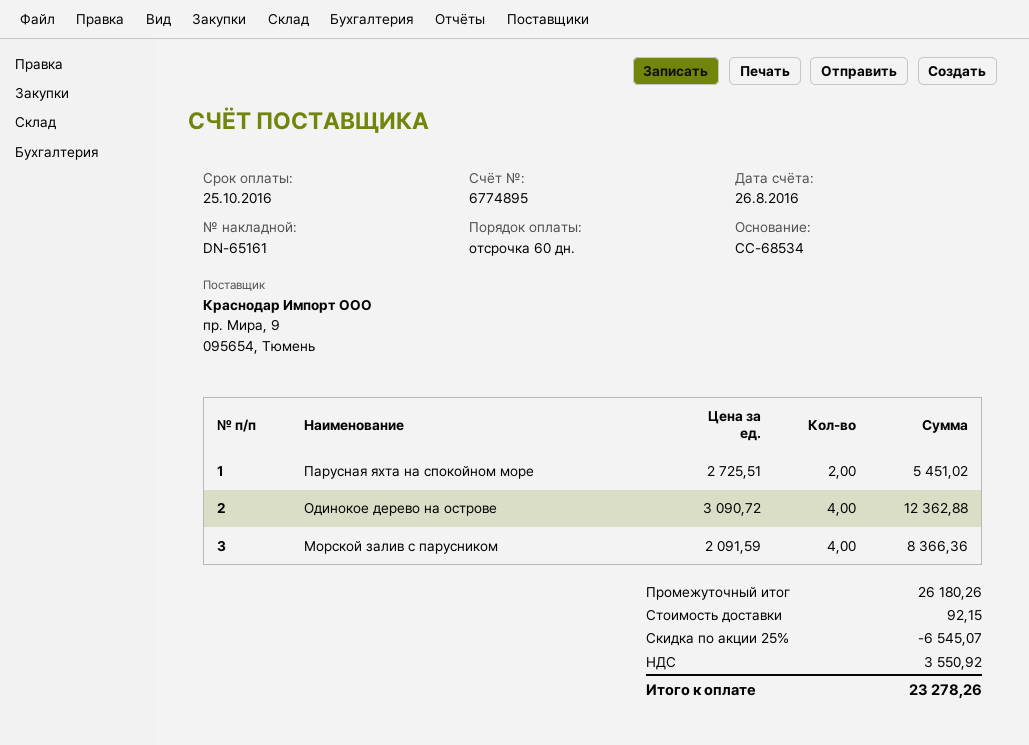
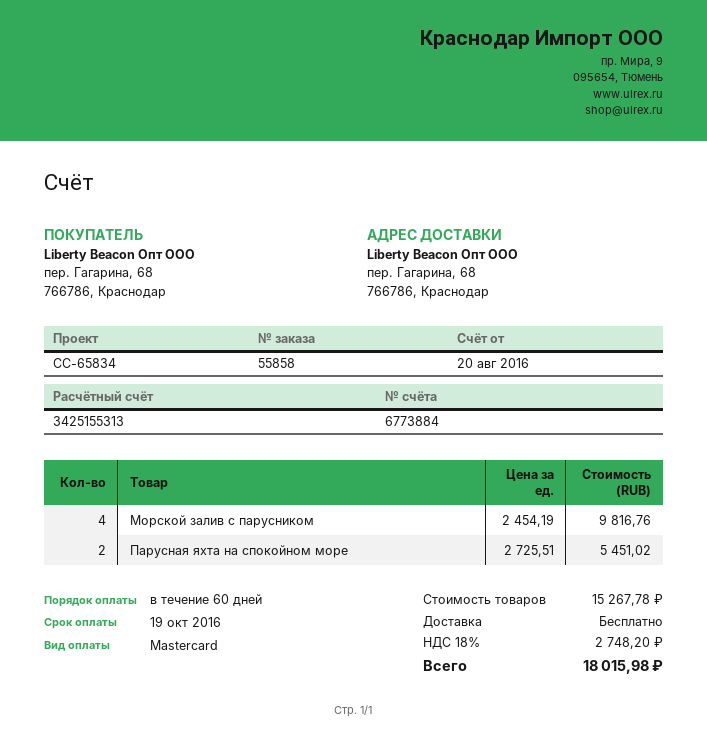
invoice number: 6774895 -> 6773884
invoice date: 2016-08-26 -> 2016-08-20
due date: 2016-10-25 -> 2016-10-19
reference: CC-68534 -> CC-65834
Одинокое дерево на острове: 4 x 3090.72 = 12362.88 -> none
Морской залив с парусником: 4 x 2091.59 = 8366.36 -> 4 x 2454.19 = 9816.76
subtotal: 26180.26 -> 15267.78
discount: 25% = 6545.07 -> none
shipping: 92.15 -> 0.00
tax: 3550.92 -> 2748.20
total: 23278.26 -> 18015.98

